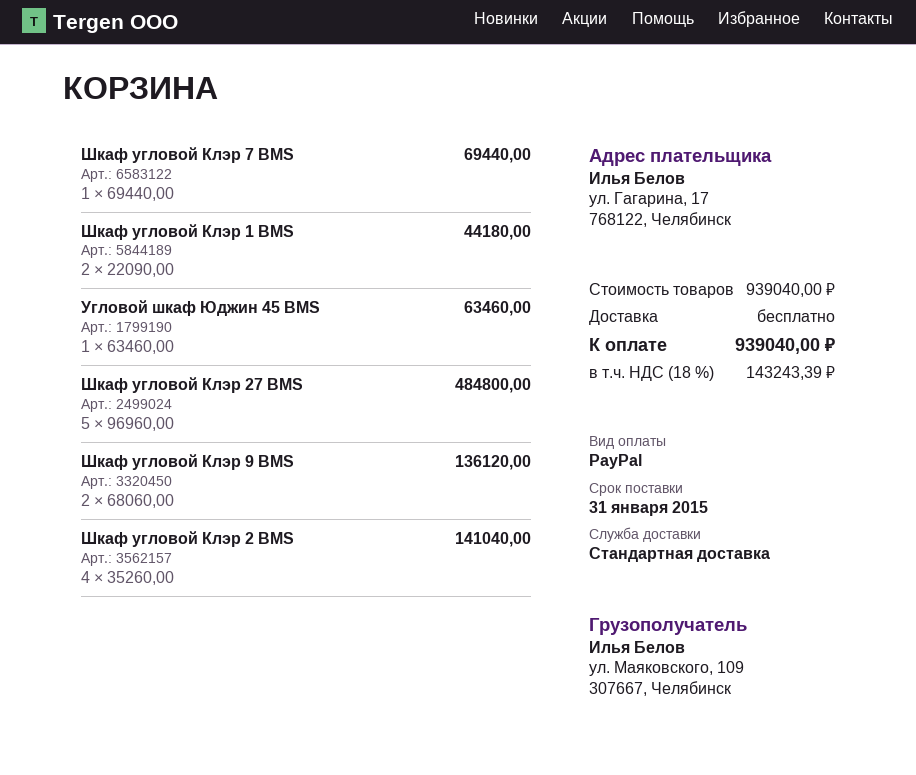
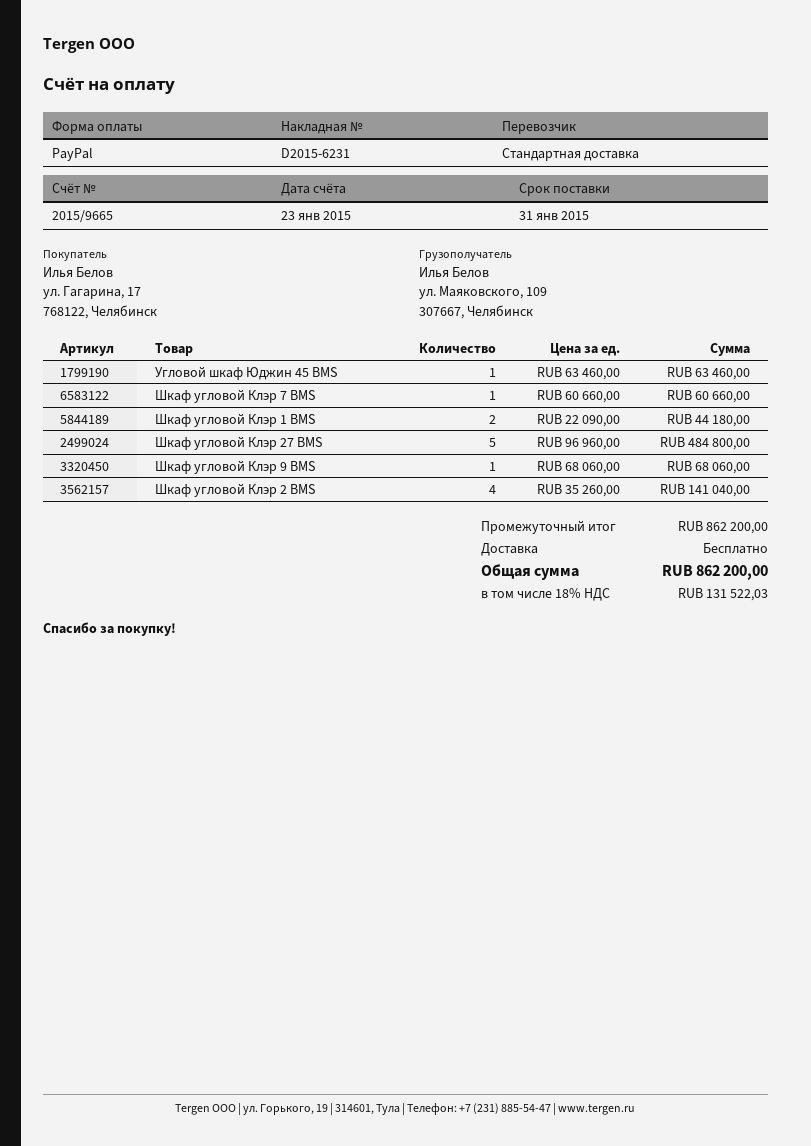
Шкаф угловой Клэр 7 BMS: 1 x 69440.00 = 69440.00 -> 1 x 60660.00 = 60660.00
Шкаф угловой Клэр 9 BMS: 2 x 68060.00 = 136120.00 -> 1 x 68060.00 = 68060.00
subtotal: 939040.00 -> 862200.00
tax: 18% = 143243.39 -> 18% = 131522.03
total: 939040.00 -> 862200.00

